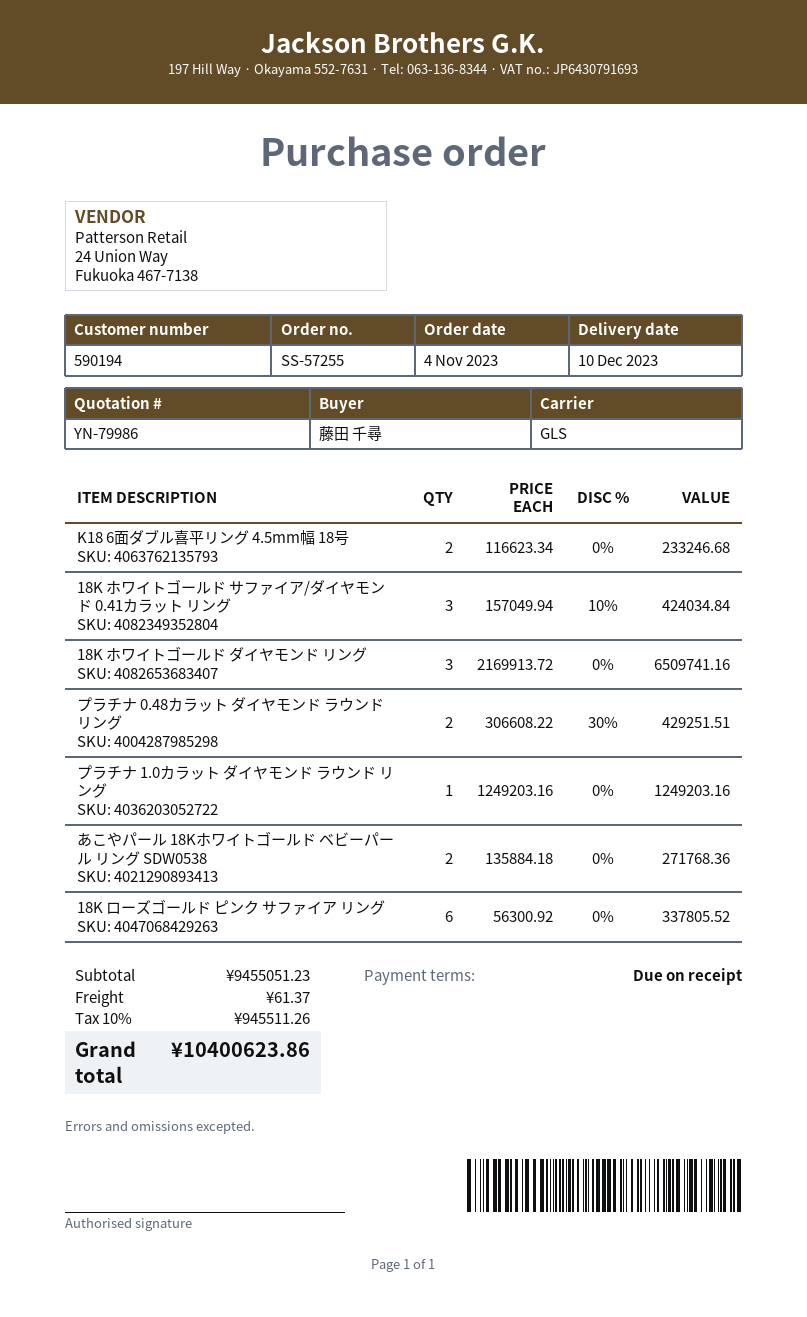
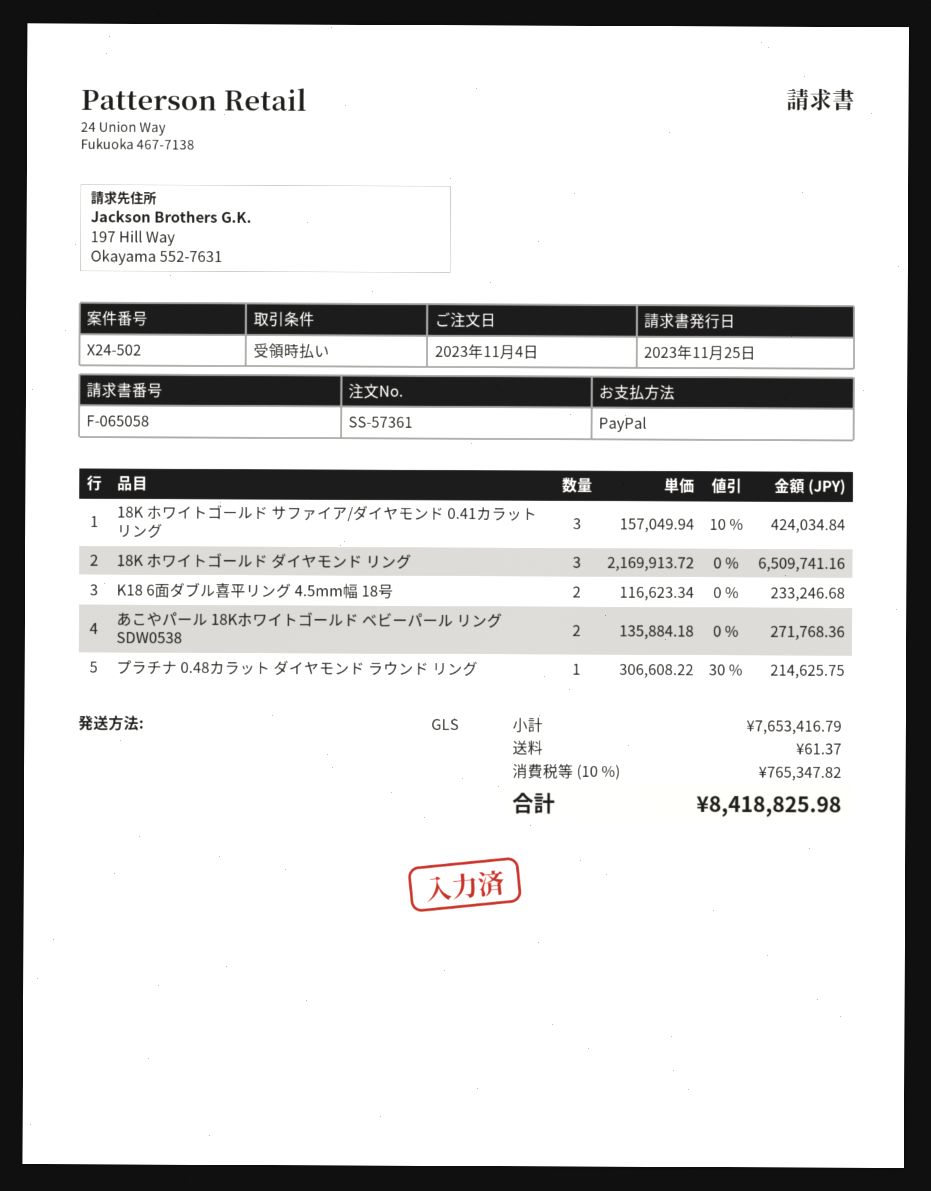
order number: SS-57255 -> SS-57361
プラチナ 0.48カラット ダイヤモンド ラウンド リング: 2 x 306608.22 - 30% = 429251.51 -> 1 x 306608.22 - 30% = 214625.75
プラチナ 1.0カラット ダイヤモンド ラウンド リング: 1 x 1249203.16 = 1249203.16 -> none
18K ローズゴールド ピンク サファイア リング: 6 x 56300.92 = 337805.52 -> none
subtotal: 9455051.23 -> 7653416.79
tax: 10% = 945511.26 -> 10% = 765347.82
total: 10400623.86 -> 8418825.98

